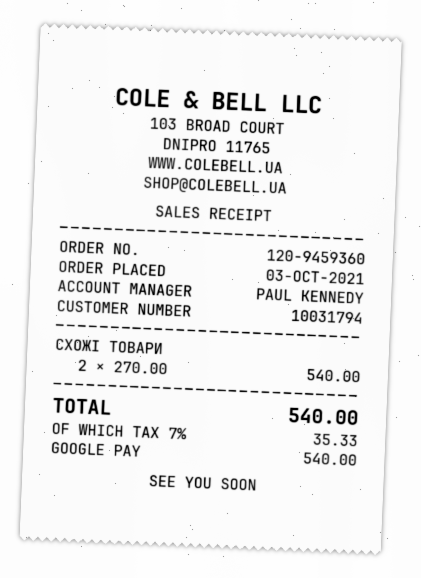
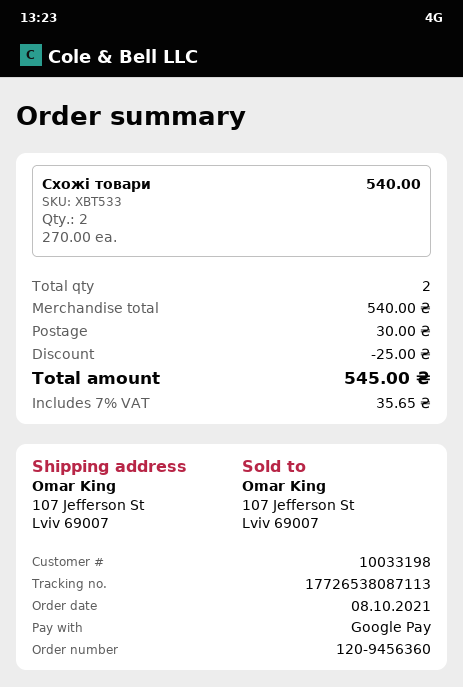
order number: 120-9459360 -> 120-9456360
order date: 2021-10-03 -> 2021-10-08
customer number: 10031794 -> 10033198
discount: none -> 25.00
shipping: none -> 30.00
tax: 7% = 35.33 -> 7% = 35.65
total: 540.00 -> 545.00

